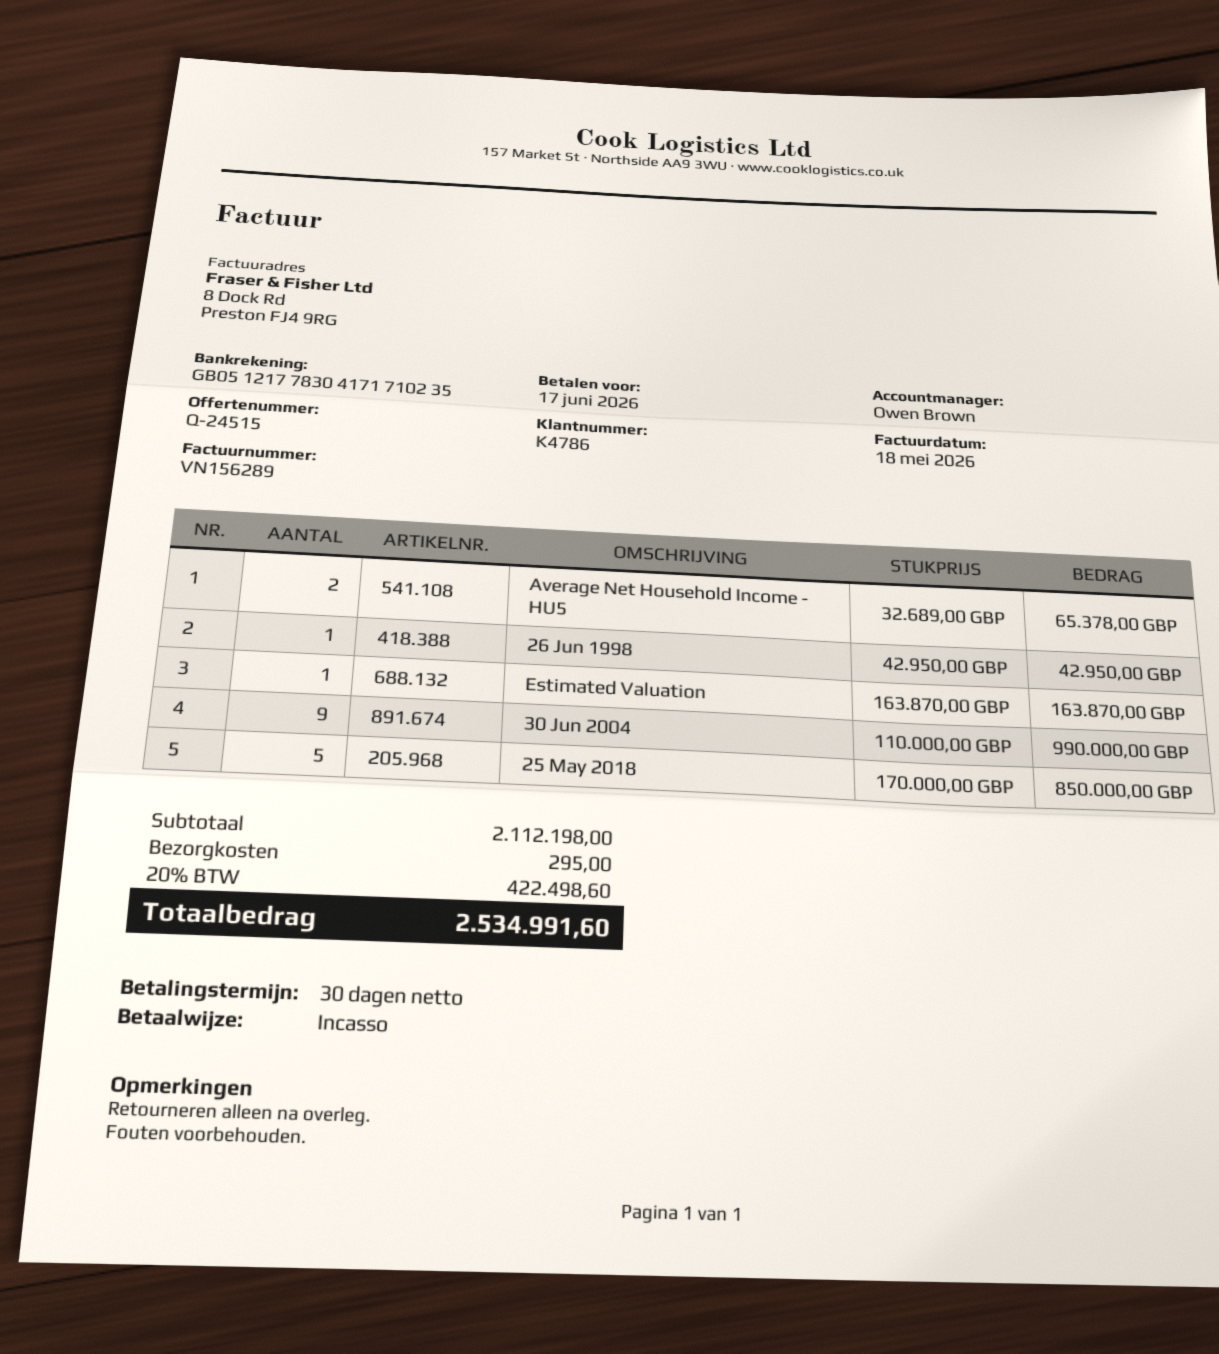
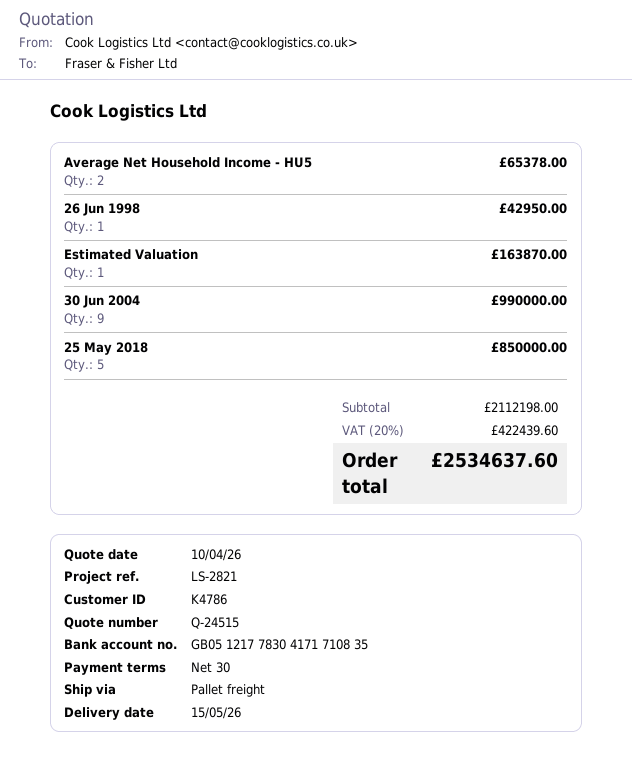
bank account: GB05121778304171710235 -> GB05121778304171710835
shipping: 295.00 -> none
tax: 20% = 422498.60 -> 20% = 422439.60
total: 2534991.60 -> 2534637.60

